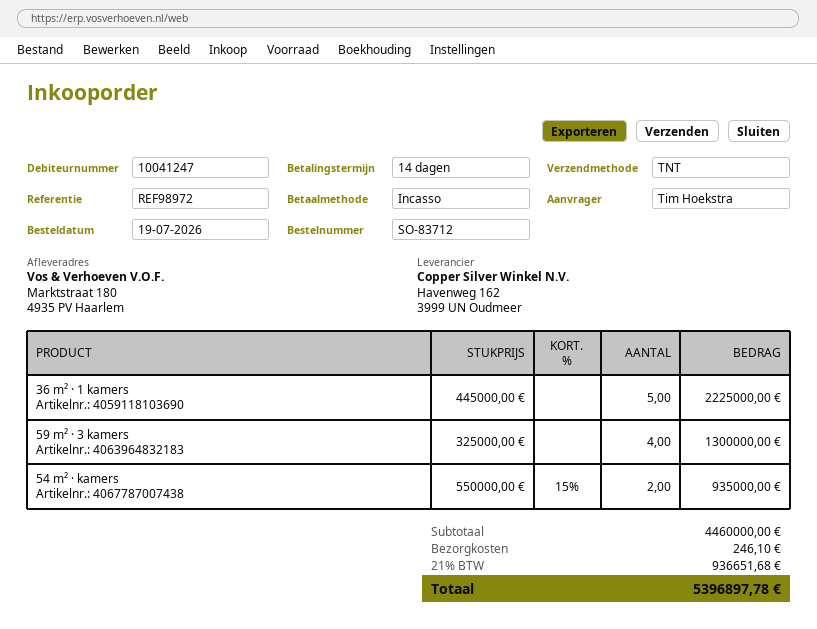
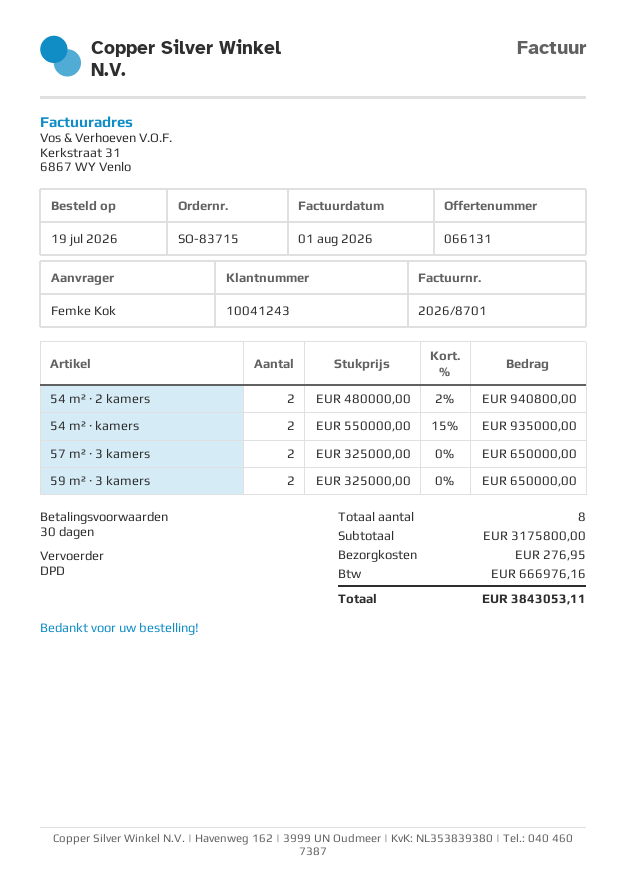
order number: SO-83712 -> SO-83715
payment terms: 14 days -> 30 days
customer number: 10041247 -> 10041243
ordered by: Tim Hoekstra -> Femke Kok
shipping method: TNT -> DPD
36 m² · 1 kamers: 5 x 445000.00 = 2225000.00 -> none
59 m² · 3 kamers: 4 x 325000.00 = 1300000.00 -> 2 x 325000.00 = 650000.00
54 m² · 2 kamers: none -> 2 x 480000.00 - 2% = 940800.00
57 m² · 3 kamers: none -> 2 x 325000.00 = 650000.00
subtotal: 4460000.00 -> 3175800.00
shipping: 246.10 -> 276.95
tax: 936651.68 -> 666976.16
total: 5396897.78 -> 3843053.11

